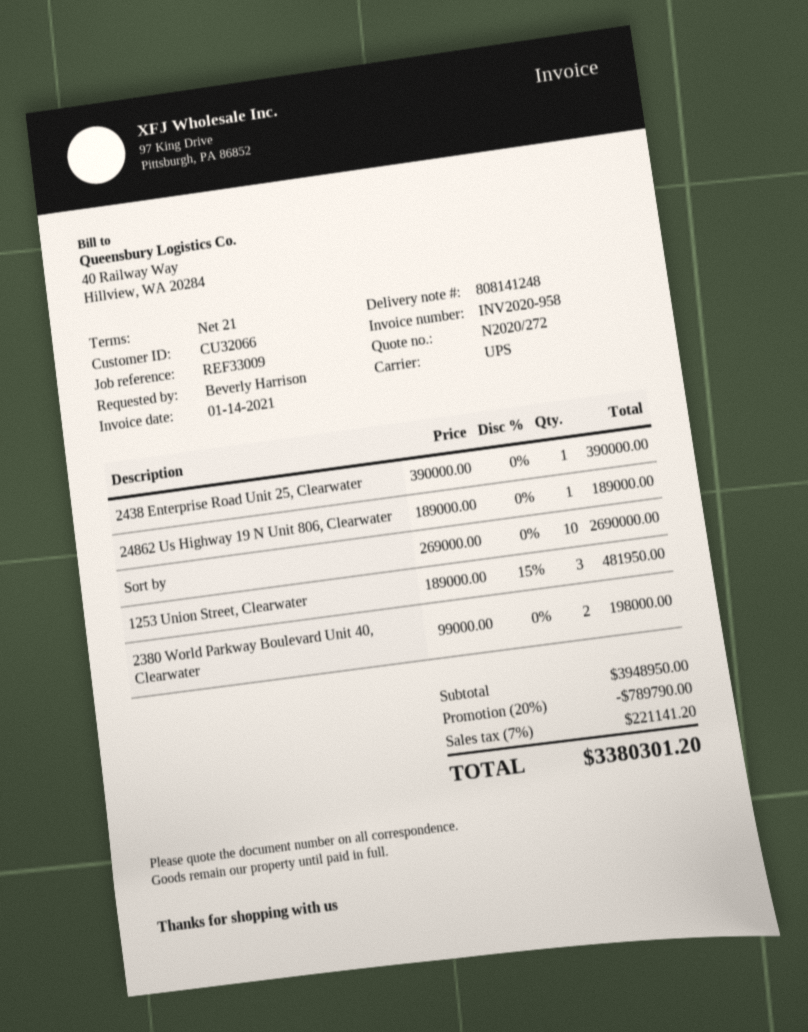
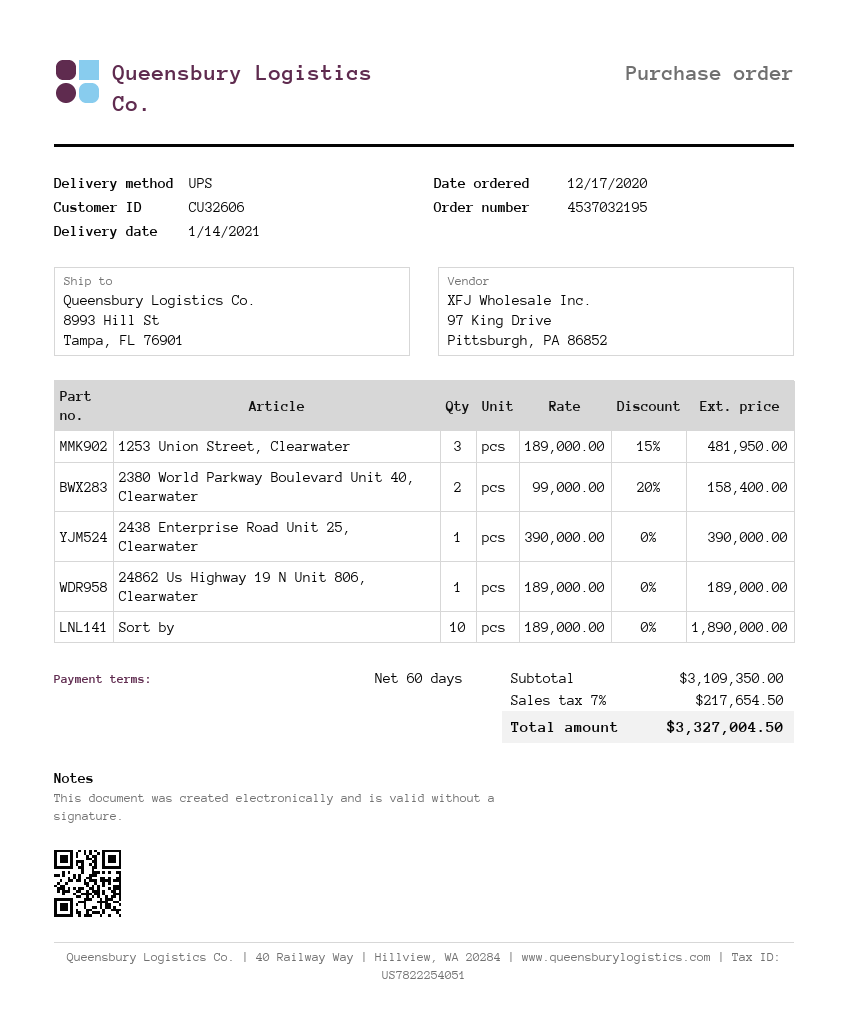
payment terms: 21 days -> 60 days
customer number: CU32066 -> CU32606
Sort by: 10 x 269000.00 = 2690000.00 -> 10 x 189000.00 = 1890000.00
2380 World Parkway Boulevard Unit 40, Clearwater: 2 x 99000.00 = 198000.00 -> 2 x 99000.00 - 20% = 158400.00
subtotal: 3948950.00 -> 3109350.00
discount: 20% = 789790.00 -> none
tax: 7% = 221141.20 -> 7% = 217654.50
total: 3380301.20 -> 3327004.50

